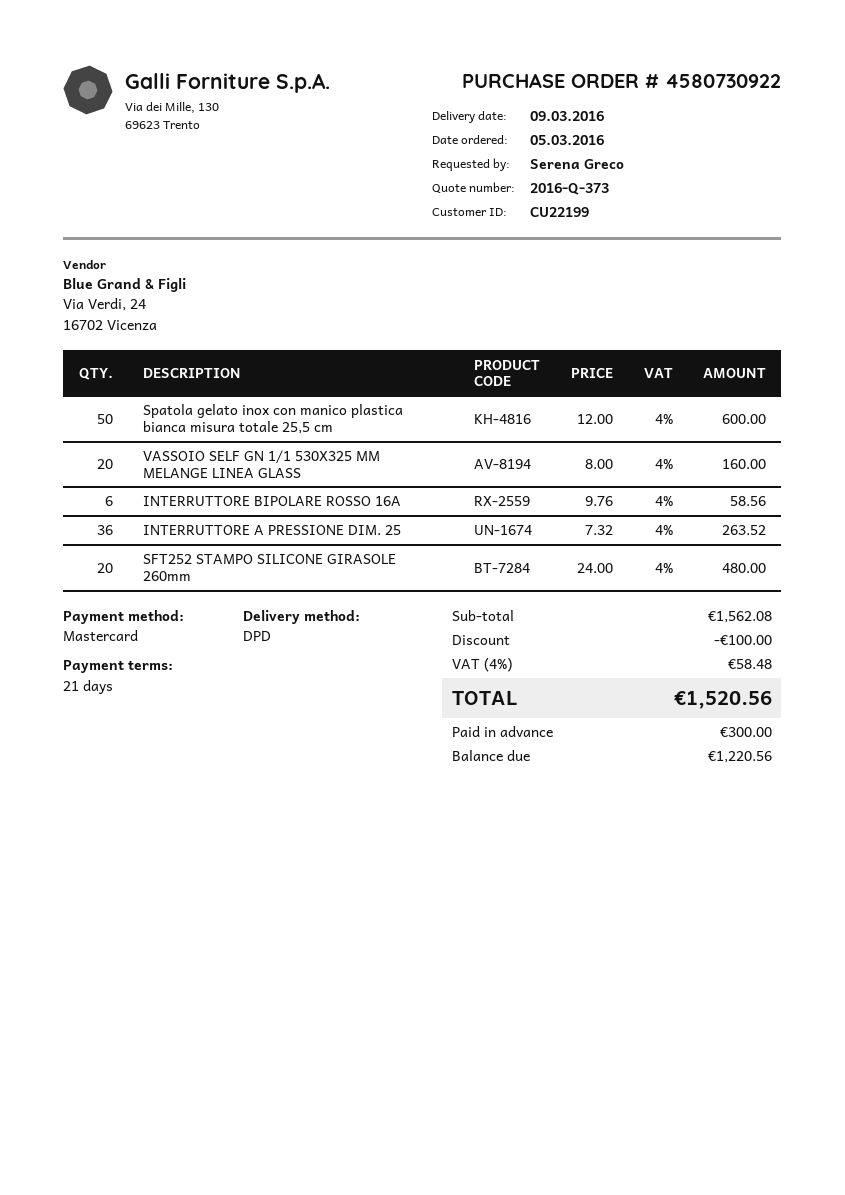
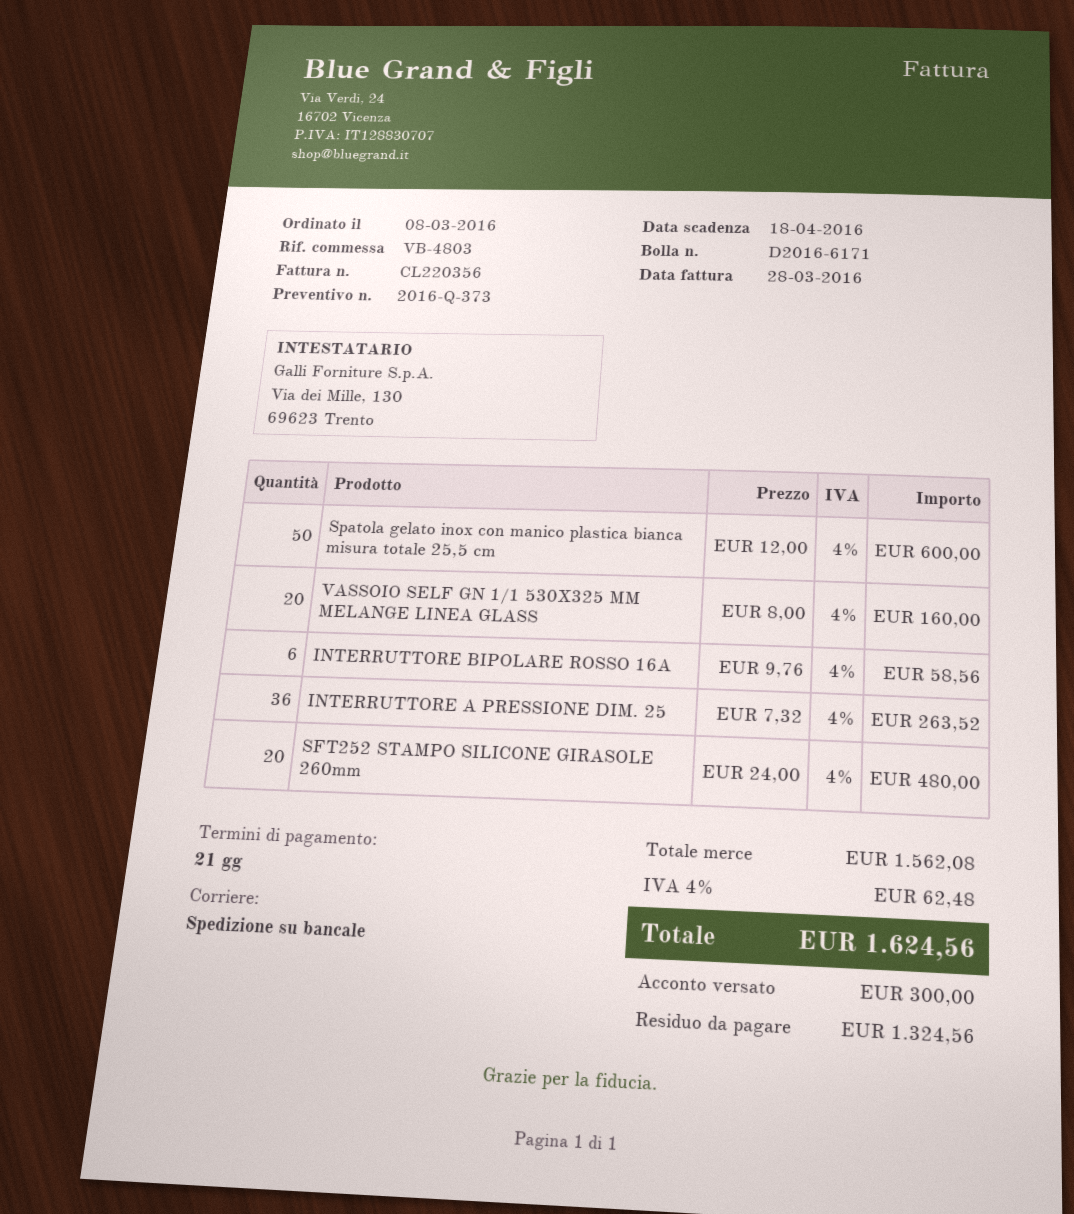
order date: 2016-03-05 -> 2016-03-08
shipping method: DPD -> pallet freight
discount: 100.00 -> none
tax: 4% = 58.48 -> 4% = 62.48
total: 1520.56 -> 1624.56
balance: 1220.56 -> 1324.56

